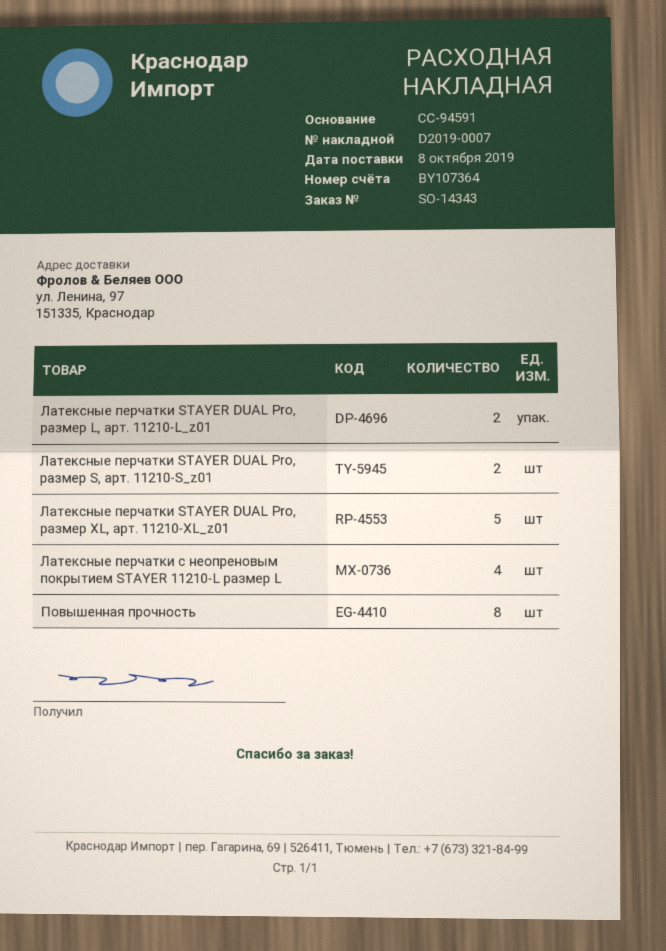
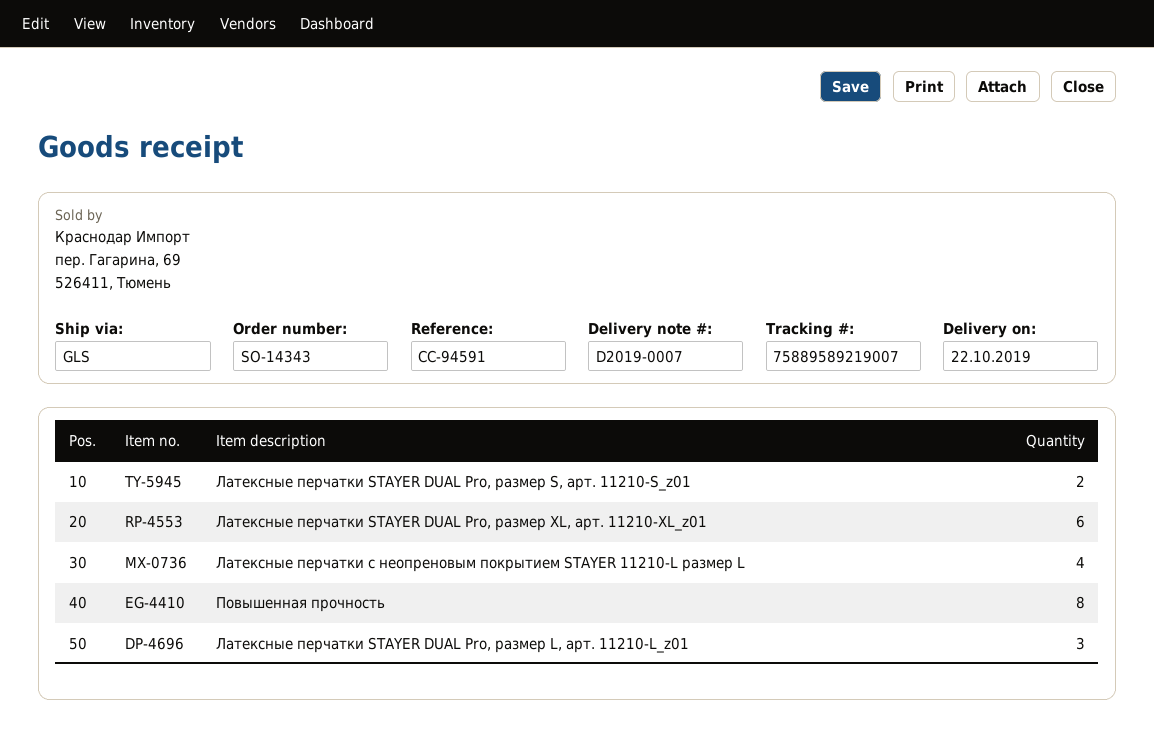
delivery date: 2019-10-08 -> 2019-10-22
Латексные перчатки STAYER DUAL Pro, размер L, арт. 11210-L_z01: 2 -> 3
Латексные перчатки STAYER DUAL Pro, размер XL, арт. 11210-XL_z01: 5 -> 6

